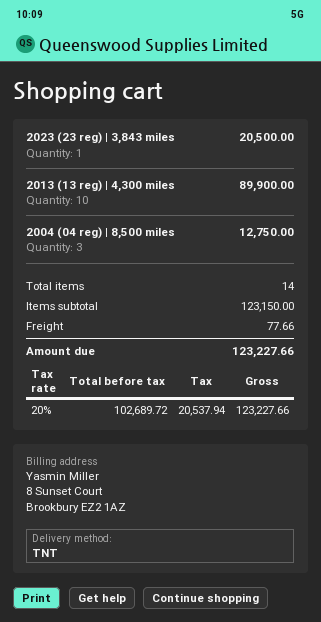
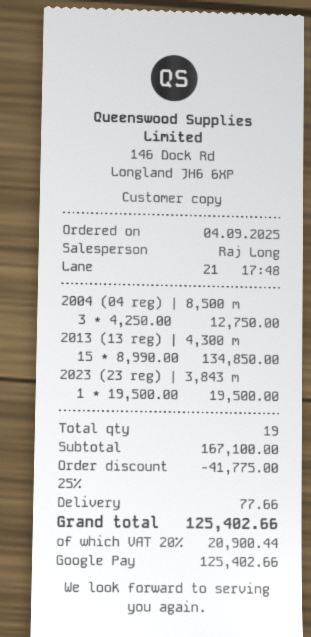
2023 (23 reg) | 3,843 miles: 1 for 20500.00 -> 1 for 19500.00
2013 (13 reg) | 4,300 miles: 10 for 89900.00 -> 15 for 134850.00
total quantity: 14 -> 19
subtotal: 123150.00 -> 167100.00
discount: none -> 25% = 41775.00
tax: 20% = 20537.94 -> 20% = 20900.44
total: 123227.66 -> 125402.66

